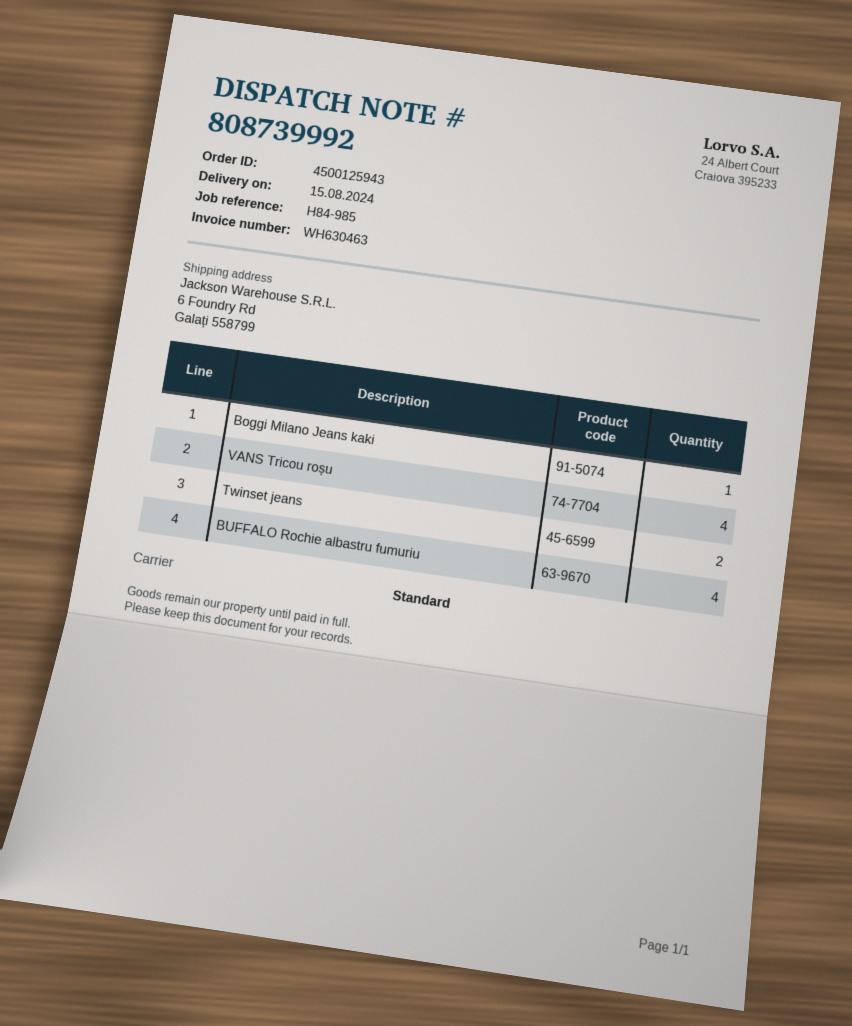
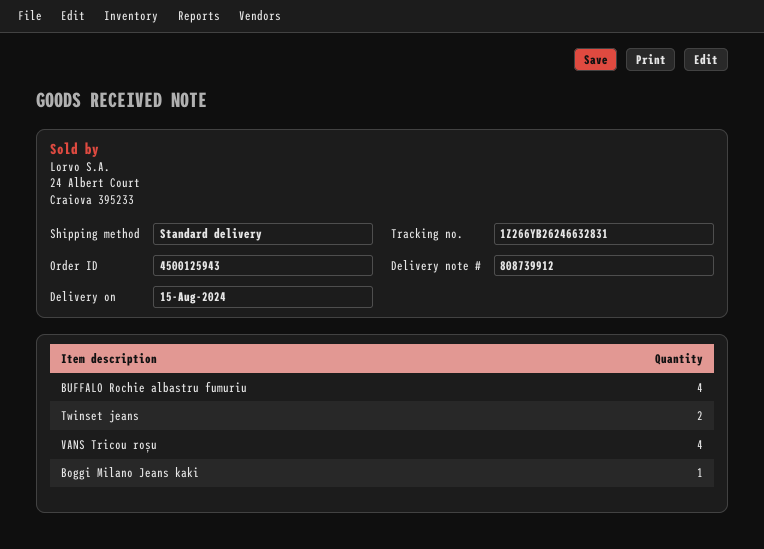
delivery note number: 808739992 -> 808739912

